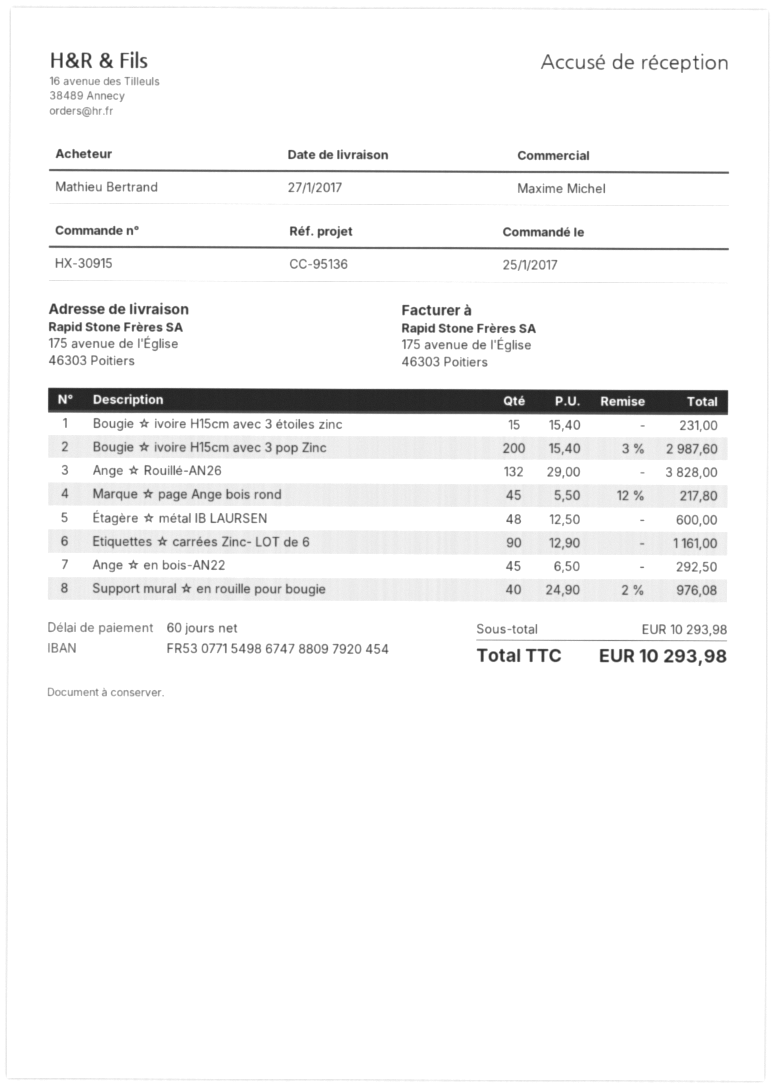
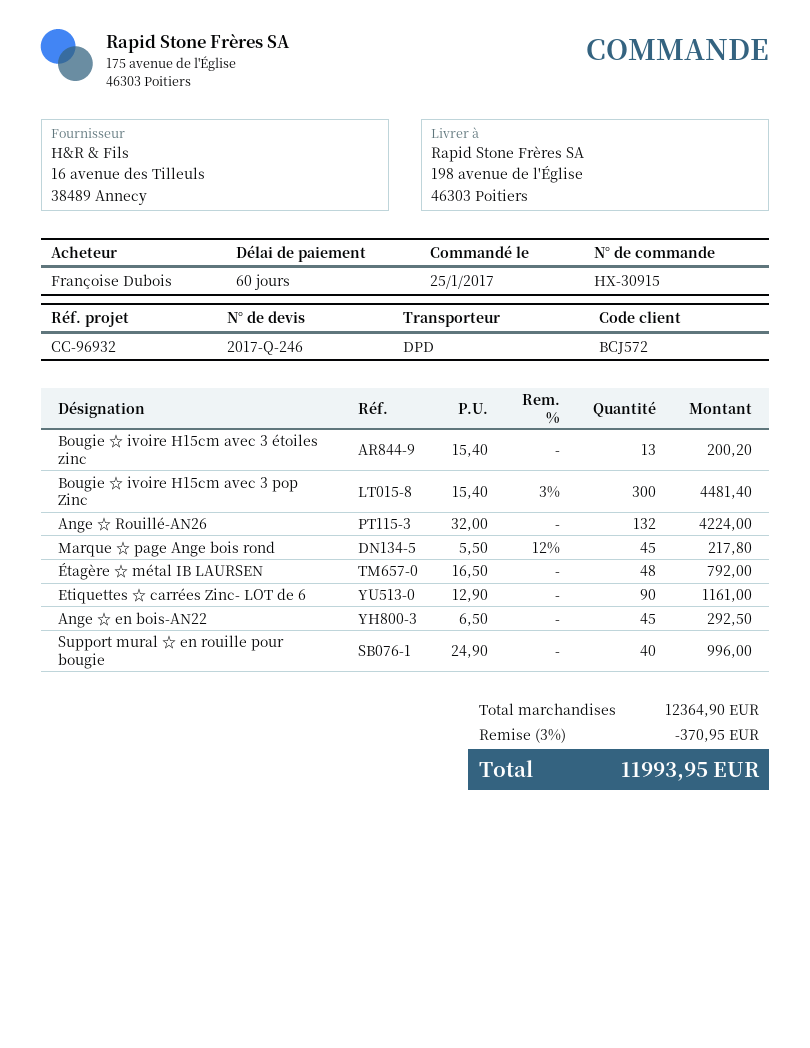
reference: CC-95136 -> CC-96932
ordered by: Mathieu Bertrand -> Françoise Dubois
ship to: 175 avenue de l'Église, 46303 Poitiers -> 198 avenue de l'Église, 46303 Poitiers
Bougie ☆ ivoire H15cm avec 3 étoiles zinc: 15 x 15.40 = 231.00 -> 13 x 15.40 = 200.20
Bougie ☆ ivoire H15cm avec 3 pop Zinc: 200 x 15.40 - 3% = 2987.60 -> 300 x 15.40 - 3% = 4481.40
Ange ☆ Rouillé-AN26: 132 x 29.00 = 3828.00 -> 132 x 32.00 = 4224.00
Étagère ☆ métal IB LAURSEN: 48 x 12.50 = 600.00 -> 48 x 16.50 = 792.00
Support mural ☆ en rouille pour bougie: 40 x 24.90 - 2% = 976.08 -> 40 x 24.90 = 996.00
subtotal: 10293.98 -> 12364.90
discount: none -> 3% = 370.95
total: 10293.98 -> 11993.95

